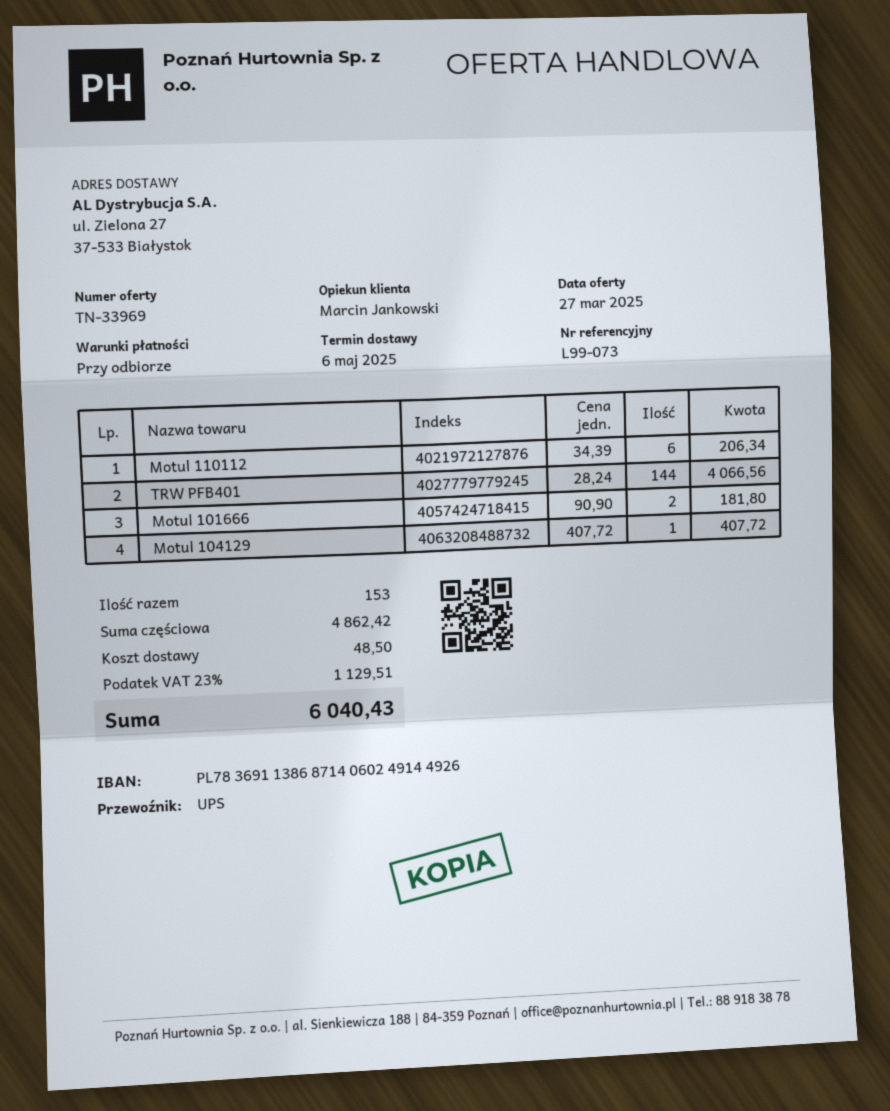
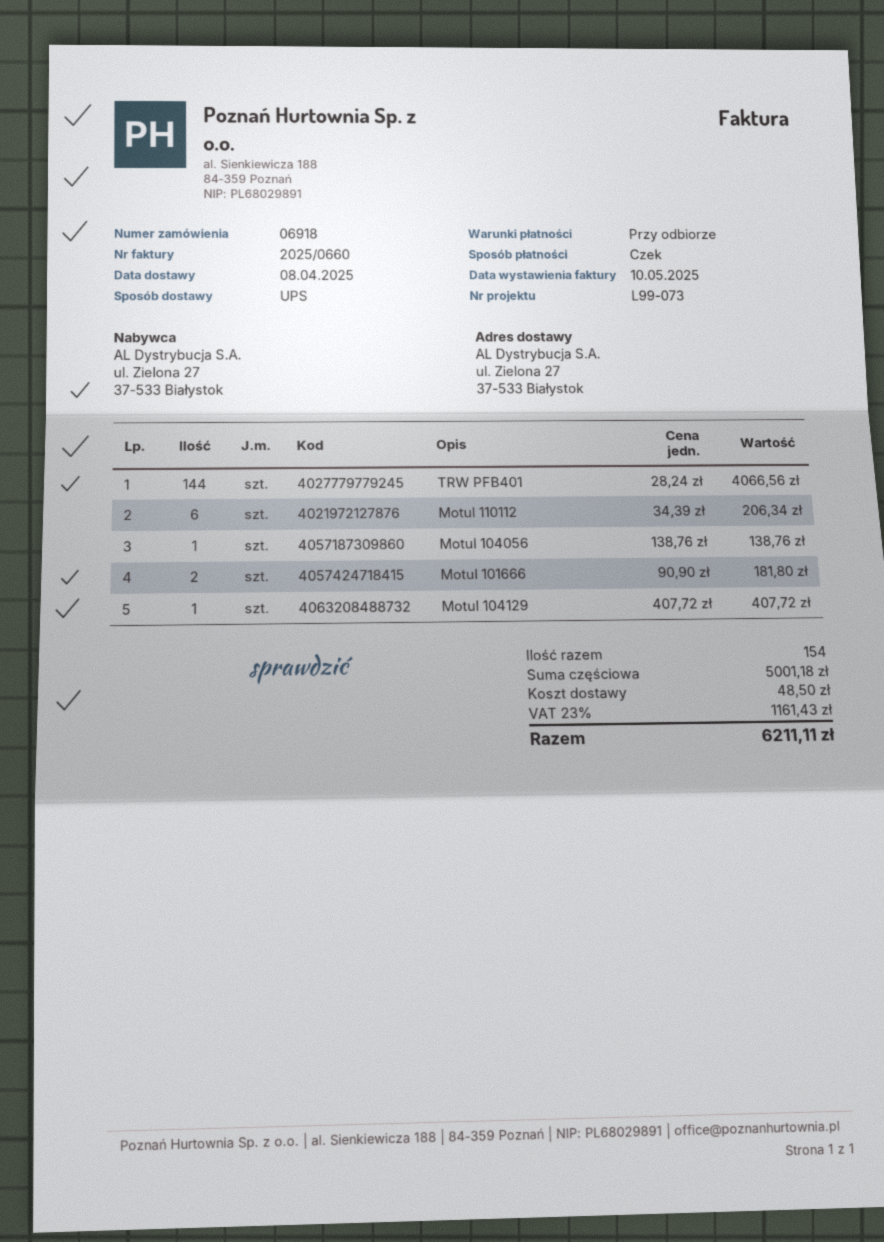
delivery date: 2025-05-06 -> 2025-04-08
Motul 104056: none -> 1 x 138.76 = 138.76
total quantity: 153 -> 154
subtotal: 4862.42 -> 5001.18
tax: 23% = 1129.51 -> 23% = 1161.43
total: 6040.43 -> 6211.11

